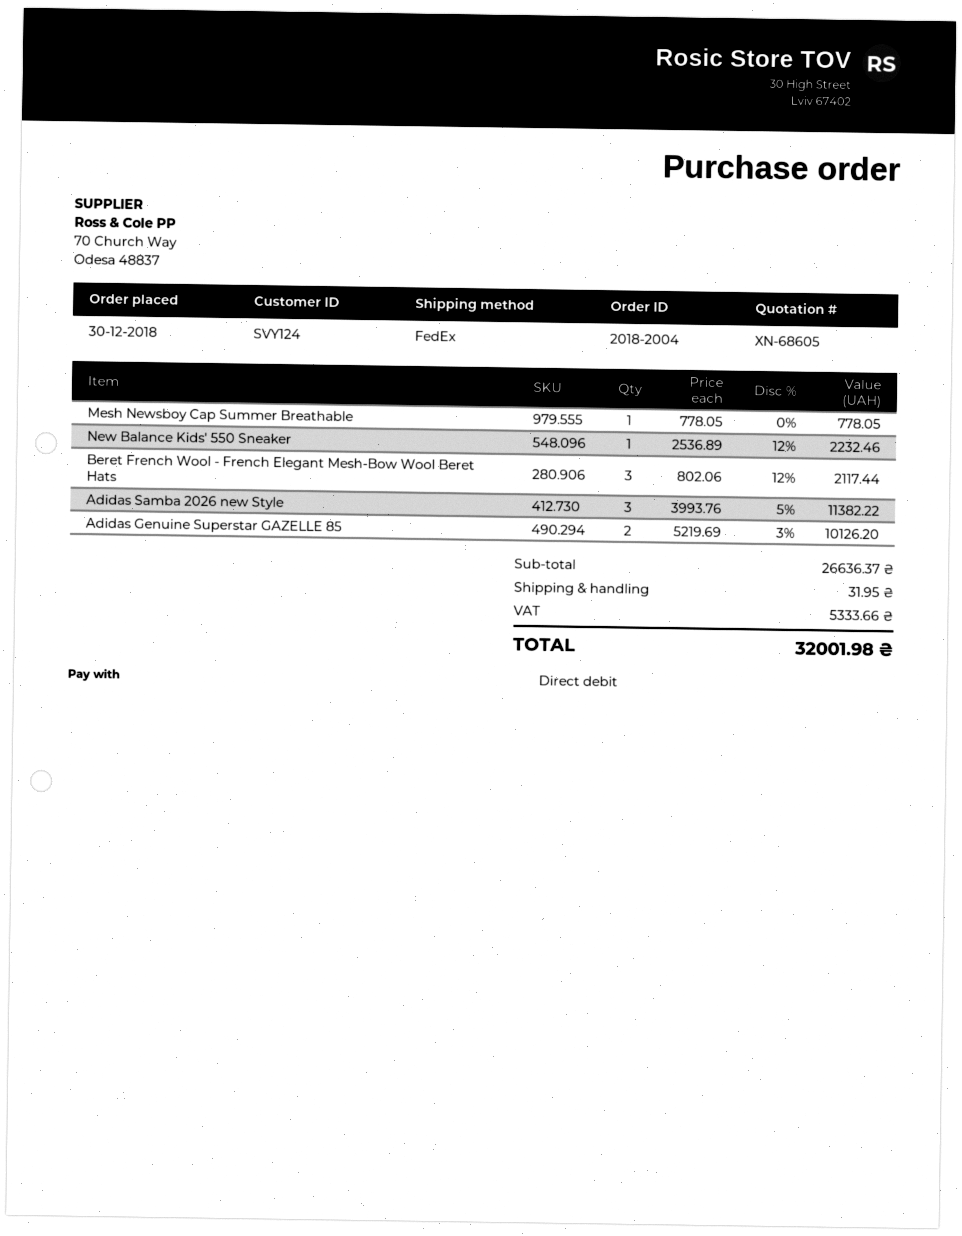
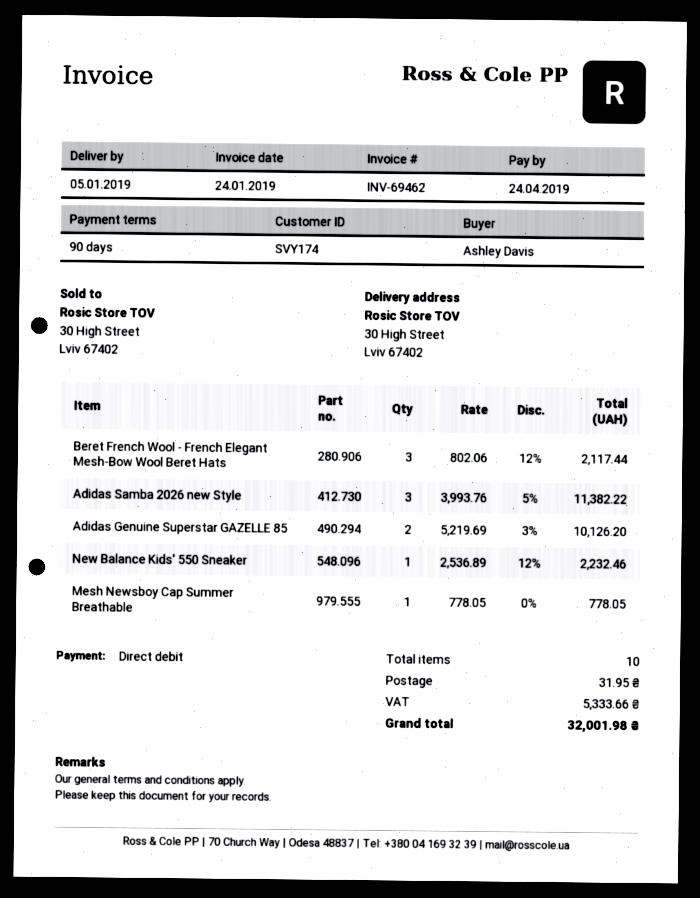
customer number: SVY124 -> SVY174

